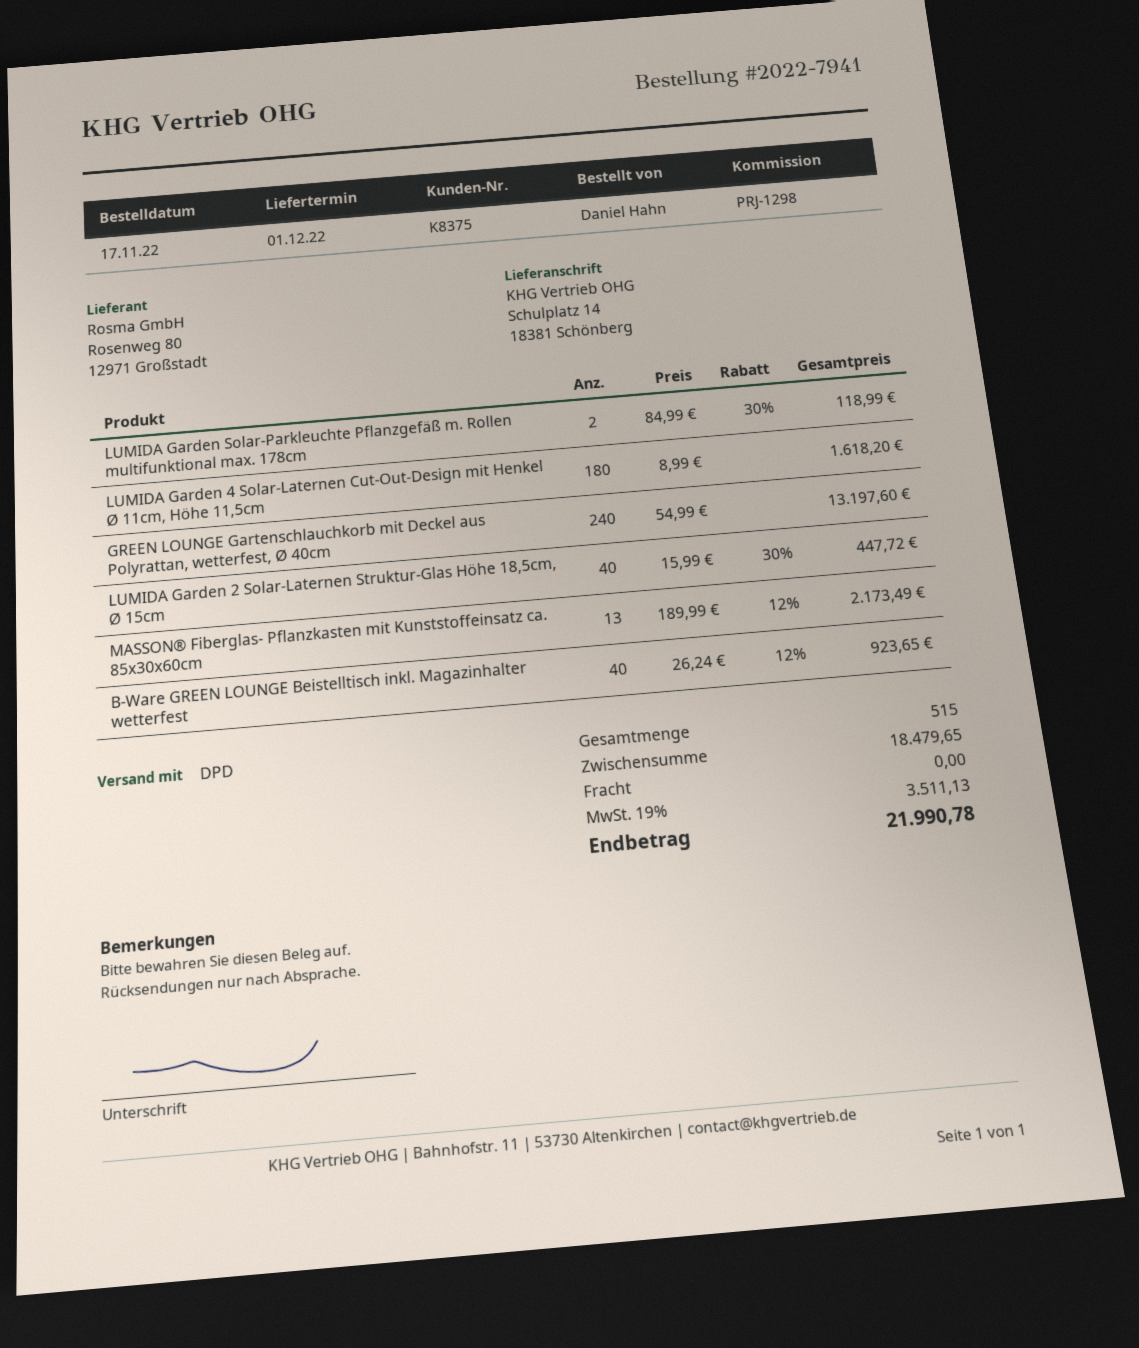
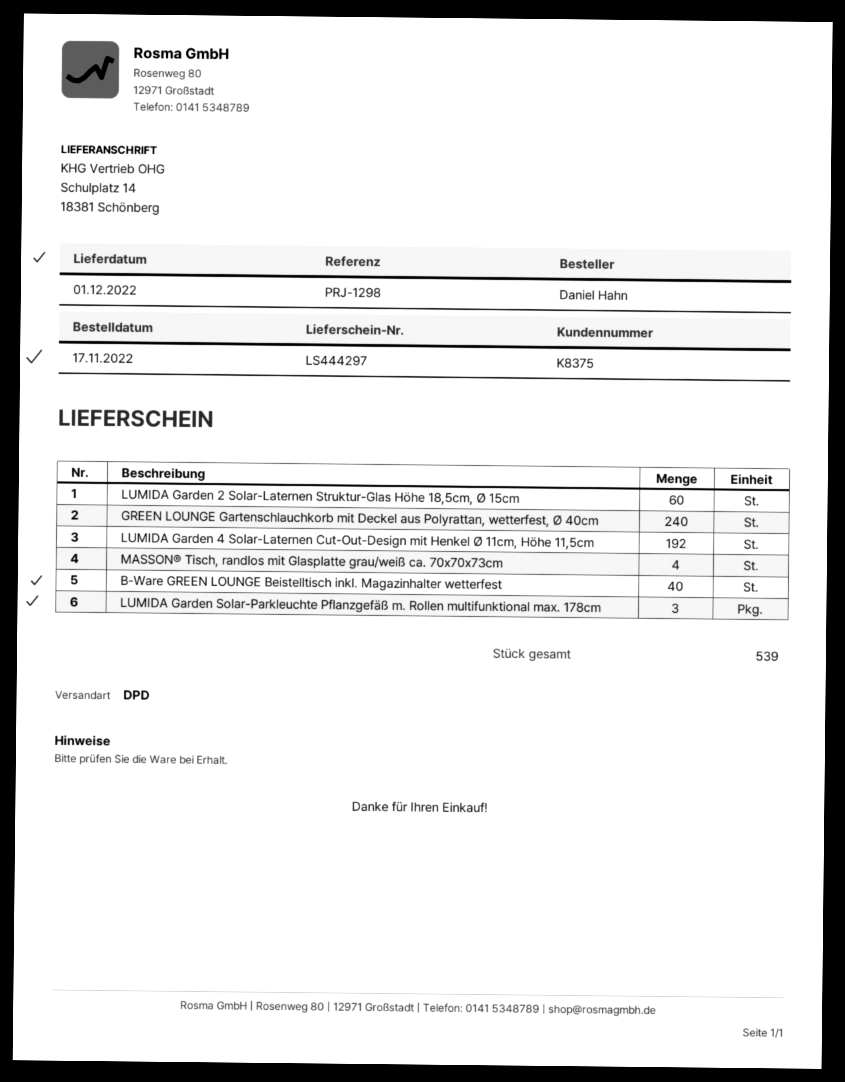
LUMIDA Garden Solar-Parkleuchte Pflanzgefäß m. Rollen multifunktional max. 178cm: 2 -> 3
LUMIDA Garden 4 Solar-Laternen Cut-Out-Design mit Henkel Ø 11cm, Höhe 11,5cm: 180 -> 192
LUMIDA Garden 2 Solar-Laternen Struktur-Glas Höhe 18,5cm, Ø 15cm: 40 -> 60
MASSON® Fiberglas- Pflanzkasten mit Kunststoffeinsatz ca. 85x30x60cm: 13 -> none
MASSON® Tisch, randlos mit Glasplatte grau/weiß ca. 70x70x73cm: none -> 4
total quantity: 515 -> 539

